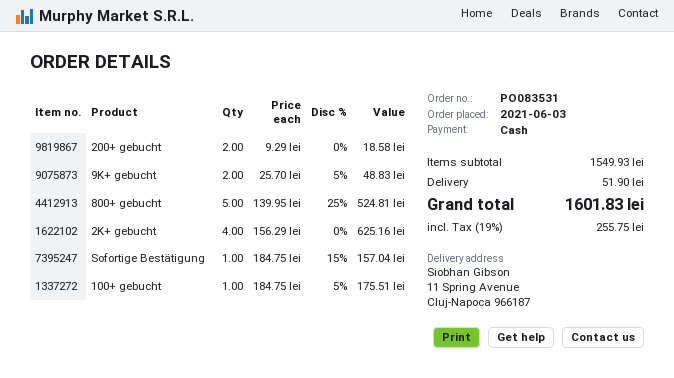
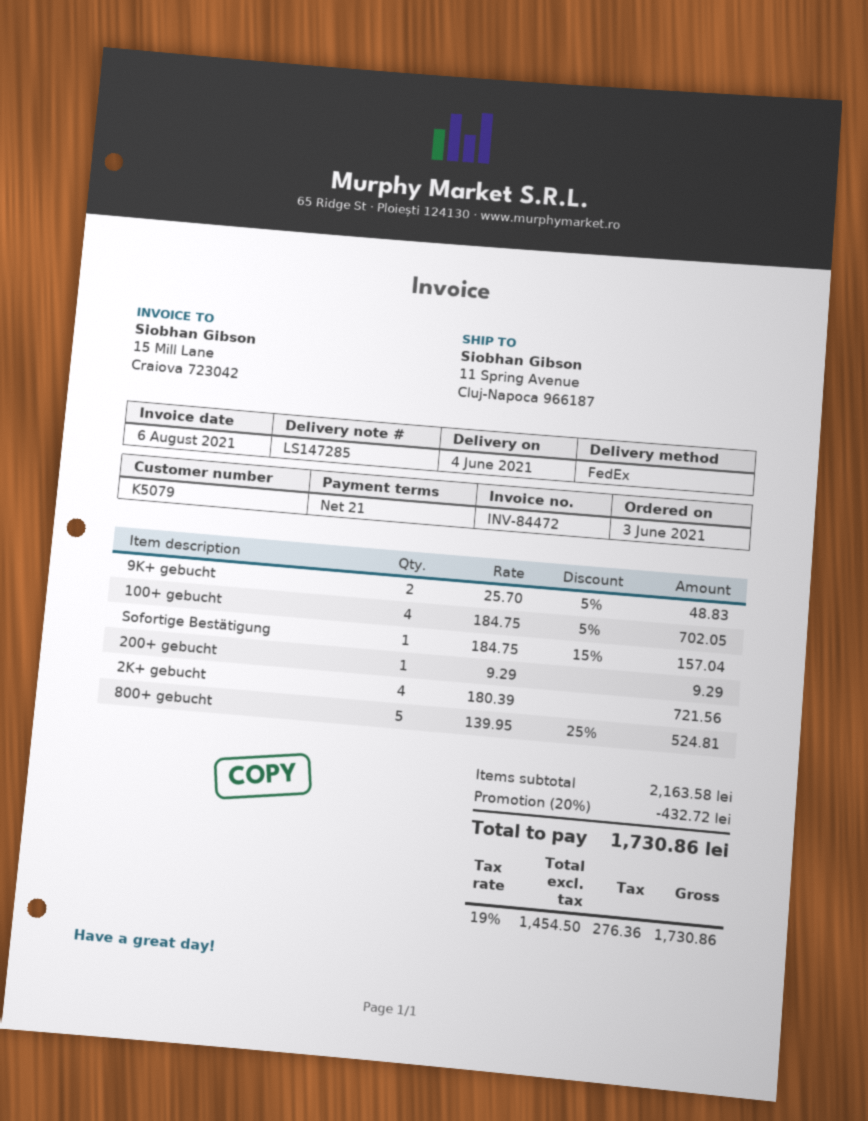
200+ gebucht: 2 x 9.29 = 18.58 -> 1 x 9.29 = 9.29
2K+ gebucht: 4 x 156.29 = 625.16 -> 4 x 180.39 = 721.56
100+ gebucht: 1 x 184.75 - 5% = 175.51 -> 4 x 184.75 - 5% = 702.05
subtotal: 1549.93 -> 2163.58
discount: none -> 20% = 432.72
shipping: 51.90 -> none
tax: 19% = 255.75 -> 19% = 276.36
total: 1601.83 -> 1730.86

